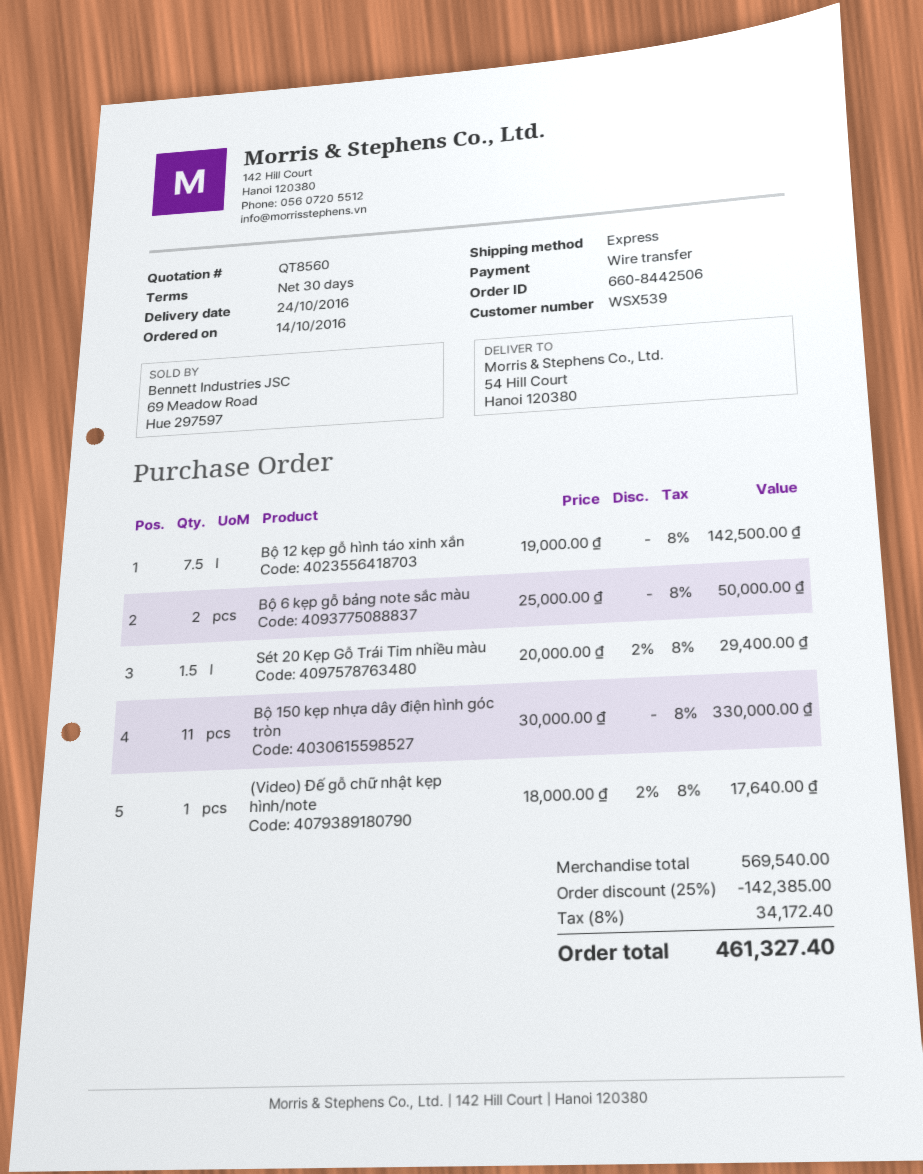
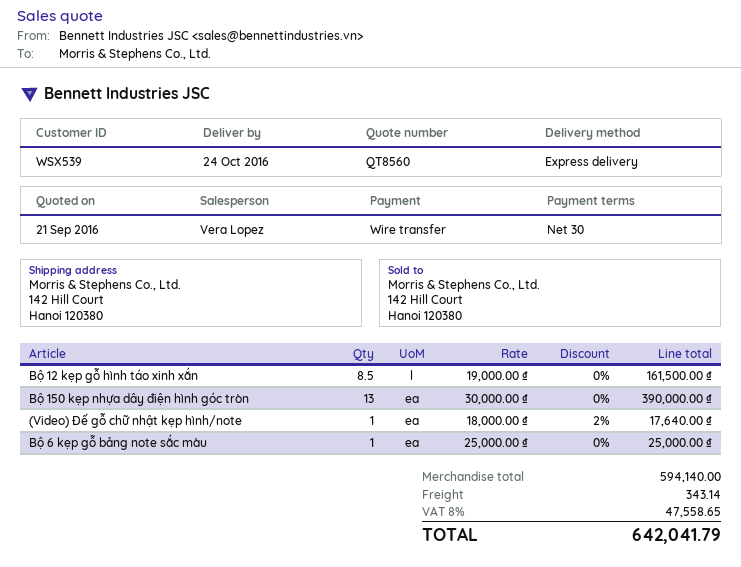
ship to: 54 Hill Court, Hanoi 120380 -> 142 Hill Court, Hanoi 120380
Bộ 12 kẹp gỗ hình táo xinh xắn: 7.5 x 19000.00 = 142500.00 -> 8.5 x 19000.00 = 161500.00
Bộ 6 kẹp gỗ bảng note sắc màu: 2 x 25000.00 = 50000.00 -> 1 x 25000.00 = 25000.00
Sét 20 Kẹp Gỗ Trái Tim nhiều màu: 1.5 x 20000.00 - 2% = 29400.00 -> none
Bộ 150 kẹp nhựa dây điện hình góc tròn: 11 x 30000.00 = 330000.00 -> 13 x 30000.00 = 390000.00
subtotal: 569540.00 -> 594140.00
discount: 25% = 142385.00 -> none
shipping: none -> 343.14
tax: 8% = 34172.40 -> 8% = 47558.65
total: 461327.40 -> 642041.79

